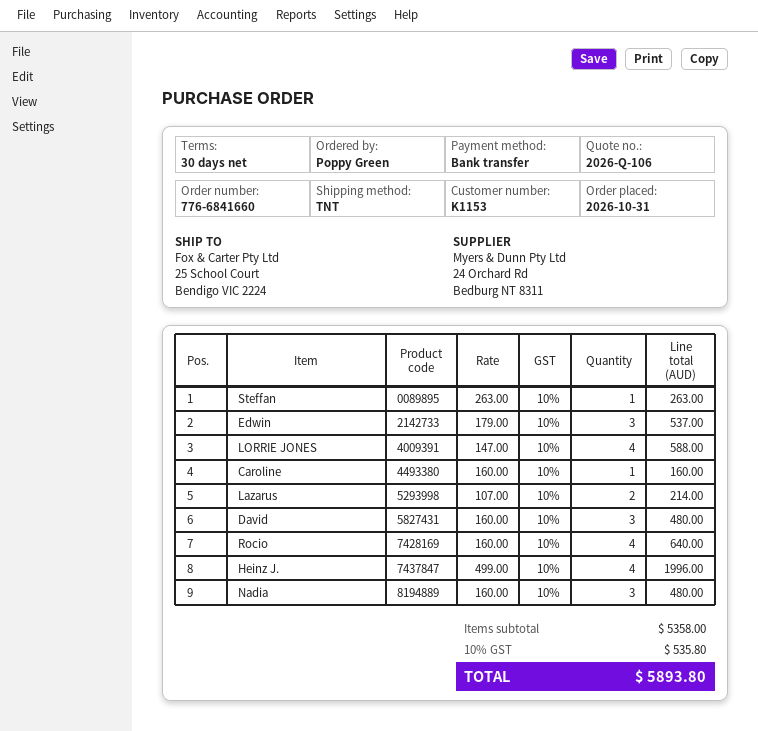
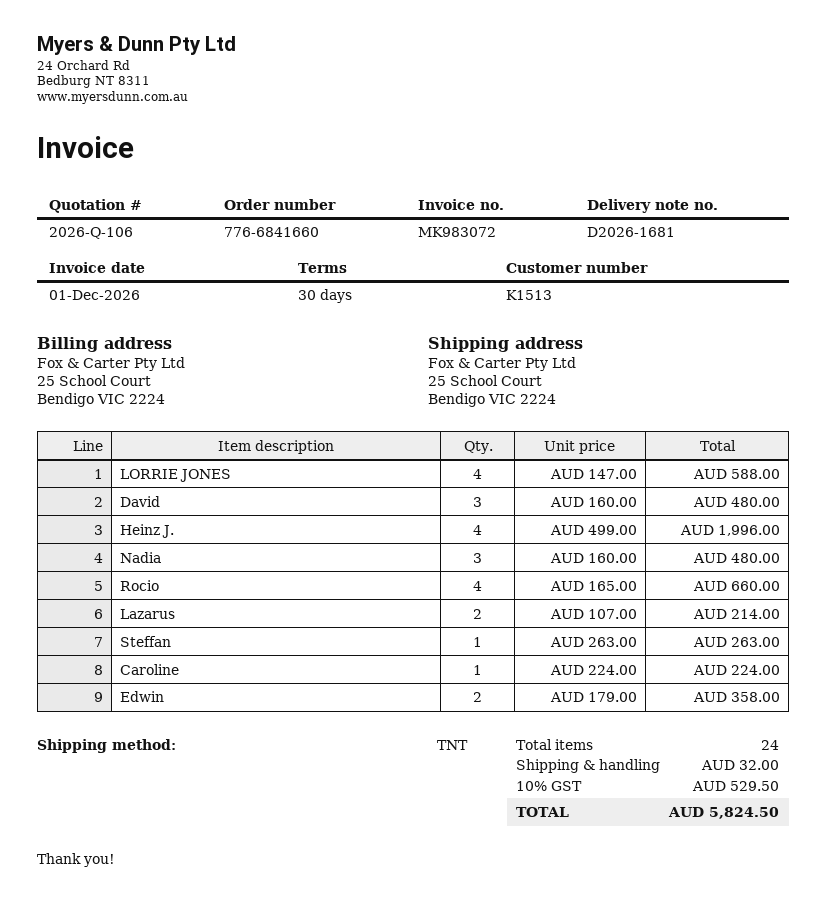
customer number: K1153 -> K1513
Edwin: 3 x 179.00 = 537.00 -> 2 x 179.00 = 358.00
Caroline: 1 x 160.00 = 160.00 -> 1 x 224.00 = 224.00
Rocio: 4 x 160.00 = 640.00 -> 4 x 165.00 = 660.00
shipping: none -> 32.00
tax: 10% = 535.80 -> 10% = 529.50
total: 5893.80 -> 5824.50

